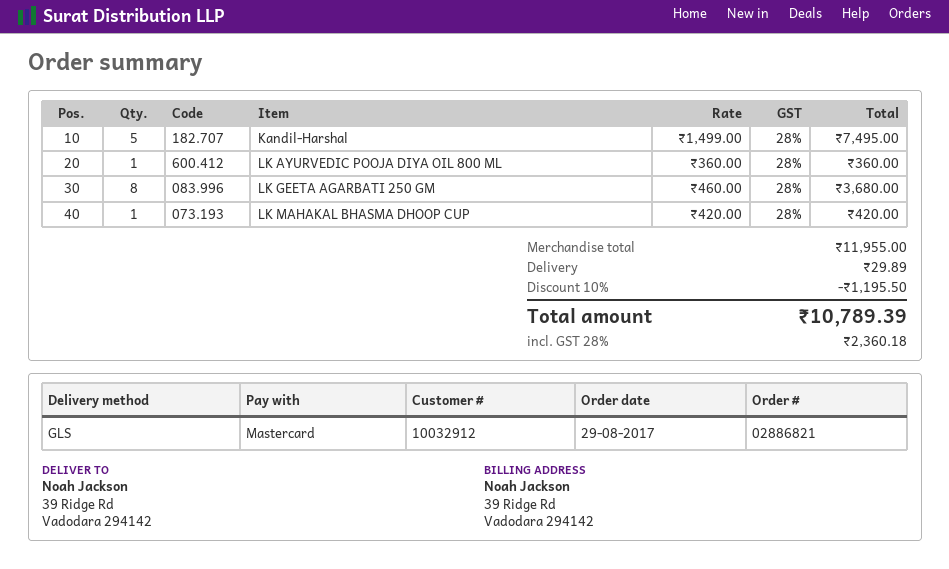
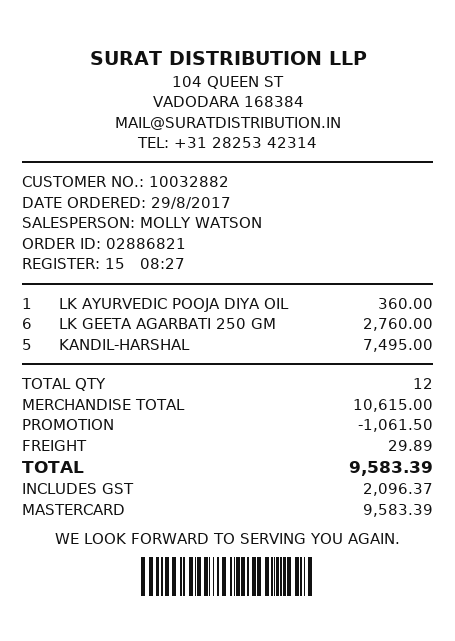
customer number: 10032912 -> 10032882
LK GEETA AGARBATI 250 GM: 8 for 3680.00 -> 6 for 2760.00
LK MAHAKAL BHASMA DHOOP CUP: 1 for 420.00 -> none
subtotal: 11955.00 -> 10615.00
discount: 1195.50 -> 1061.50
tax: 2360.18 -> 2096.37
total: 10789.39 -> 9583.39

